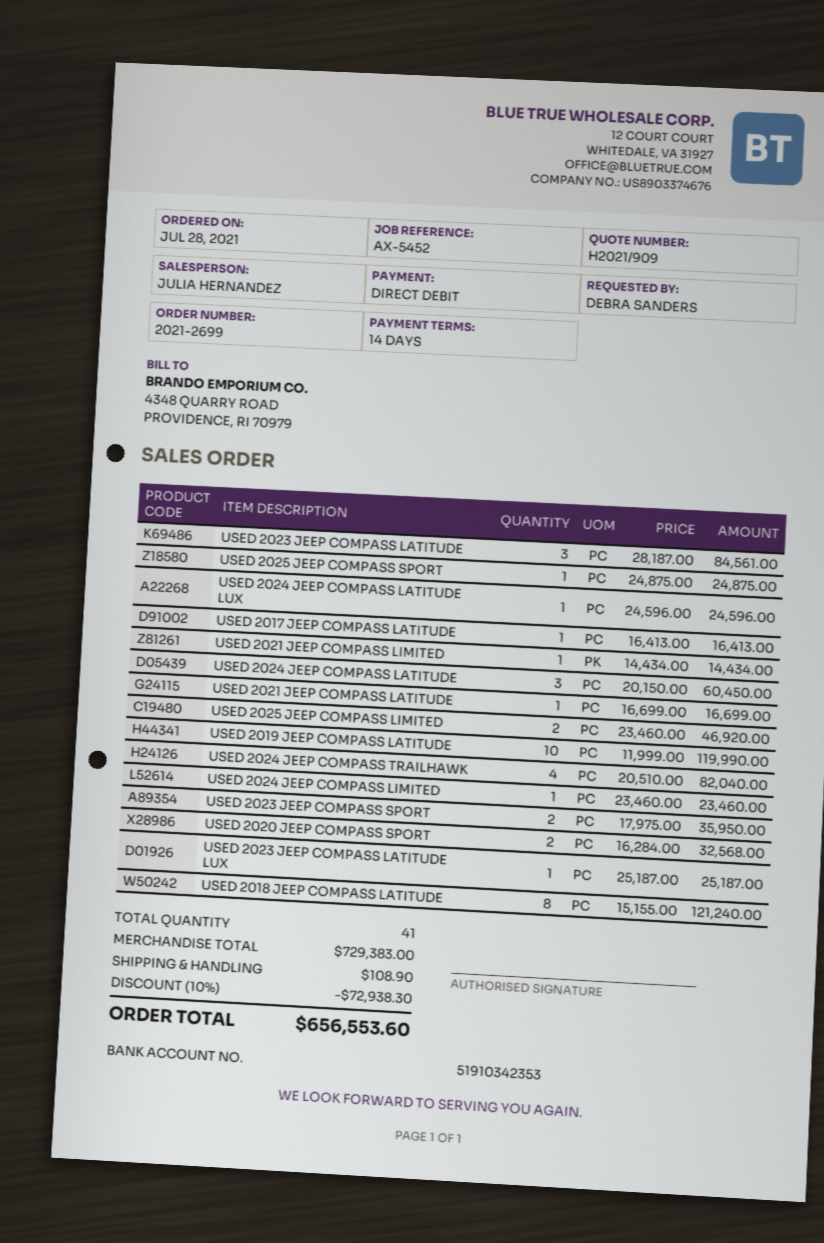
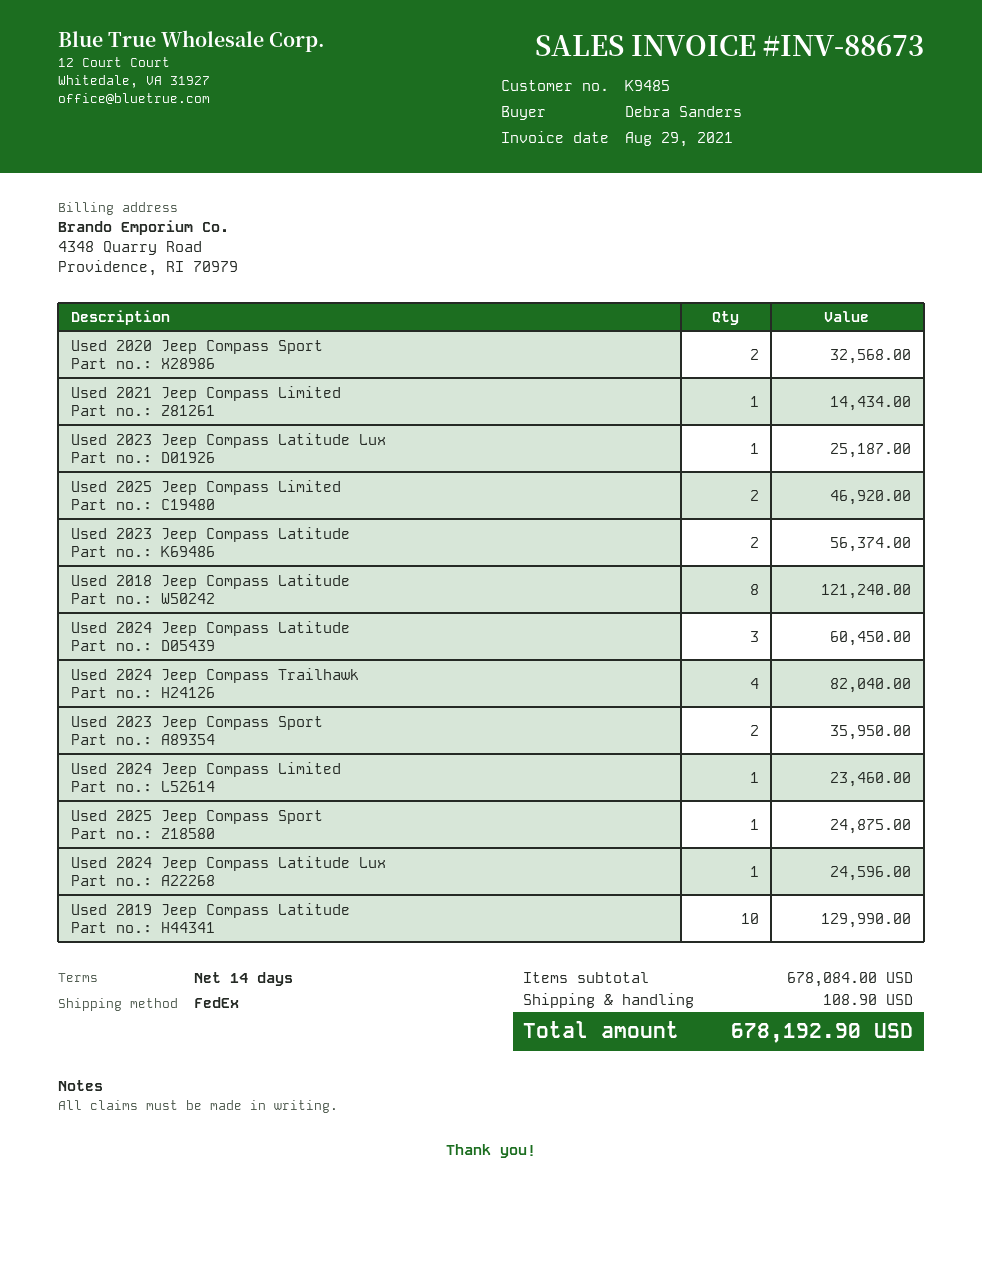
USED 2023 JEEP COMPASS LATITUDE: 3 for 84561.00 -> 2 for 56374.00
USED 2017 JEEP COMPASS LATITUDE: 1 for 16413.00 -> none
USED 2021 JEEP COMPASS LATITUDE: 1 for 16699.00 -> none
USED 2019 JEEP COMPASS LATITUDE: 10 for 119990.00 -> 10 for 129990.00
subtotal: 729383.00 -> 678084.00
discount: 10% = 72938.30 -> none
total: 656553.60 -> 678192.90

